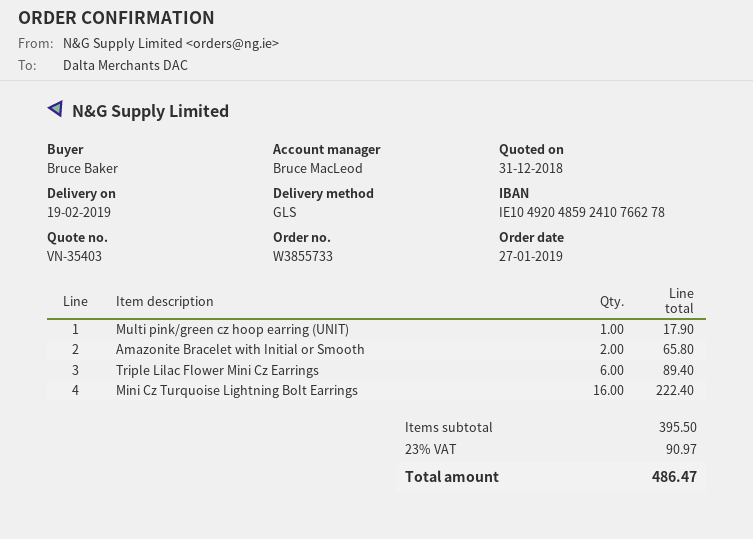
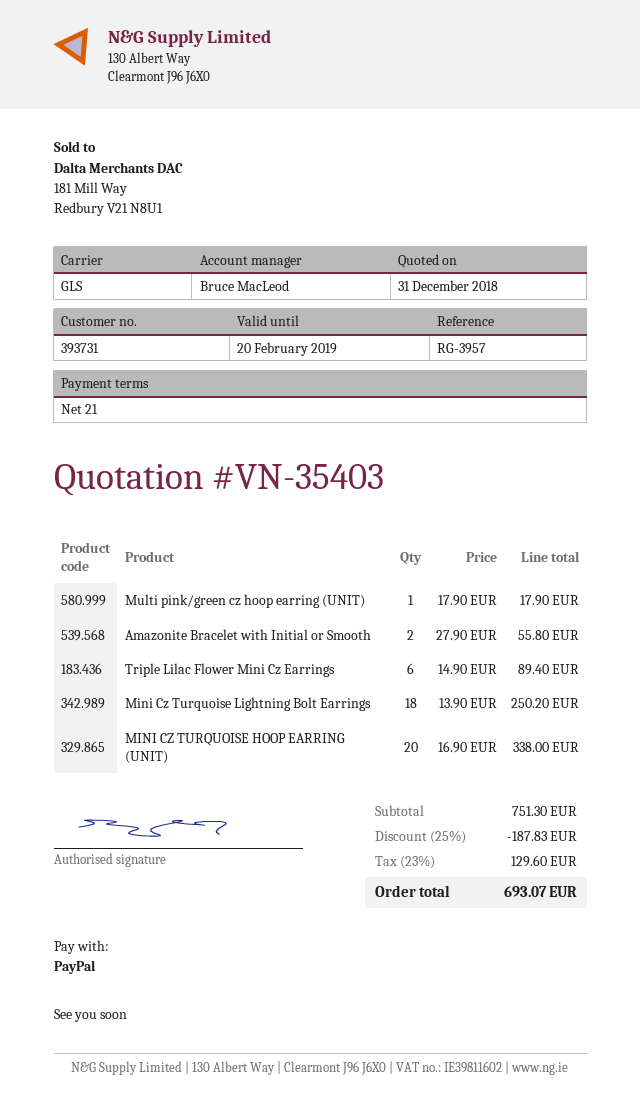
Amazonite Bracelet with Initial or Smooth: 2 for 65.80 -> 2 for 55.80
Mini Cz Turquoise Lightning Bolt Earrings: 16 for 222.40 -> 18 for 250.20
MINI CZ TURQUOISE HOOP EARRING (UNIT): none -> 20 for 338.00
subtotal: 395.50 -> 751.30
discount: none -> 25% = 187.83
tax: 23% = 90.97 -> 23% = 129.60
total: 486.47 -> 693.07

